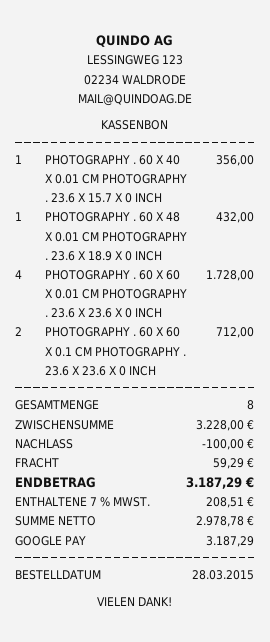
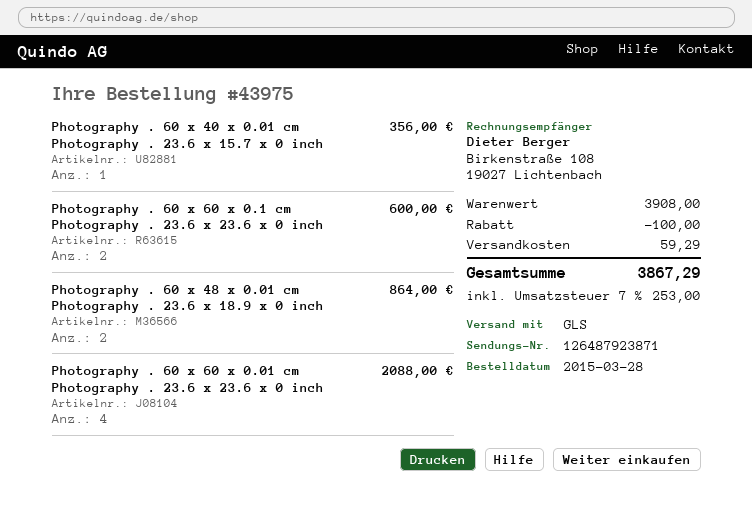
PHOTOGRAPHY . 60 X 48 X 0.01 CM PHOTOGRAPHY . 23.6 X 18.9 X 0 INCH: 1 for 432.00 -> 2 for 864.00
PHOTOGRAPHY . 60 X 60 X 0.01 CM PHOTOGRAPHY . 23.6 X 23.6 X 0 INCH: 4 for 1728.00 -> 4 for 2088.00
PHOTOGRAPHY . 60 X 60 X 0.1 CM PHOTOGRAPHY . 23.6 X 23.6 X 0 INCH: 2 for 712.00 -> 2 for 600.00
subtotal: 3228.00 -> 3908.00
tax: 7% = 208.51 -> 7% = 253.00
total: 3187.29 -> 3867.29

